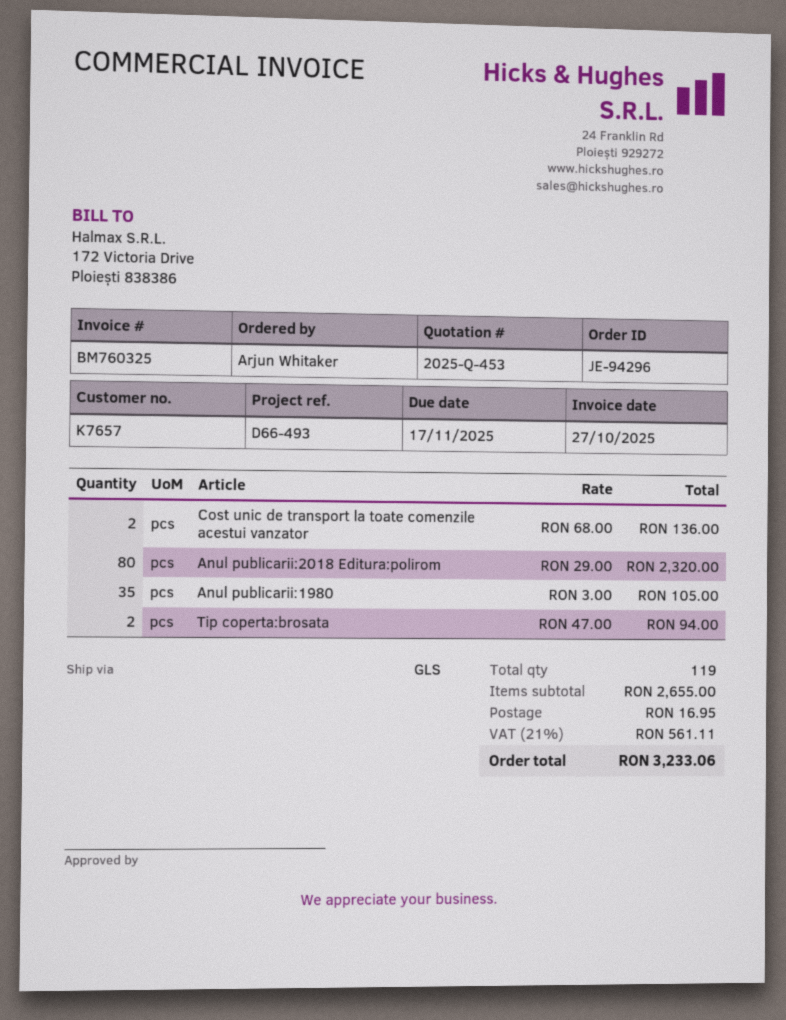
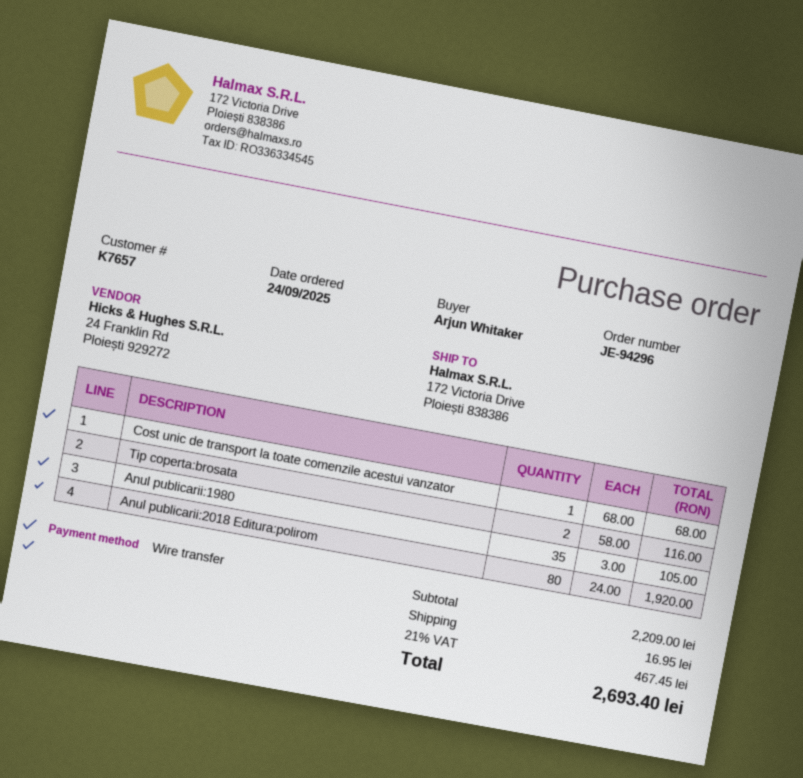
Cost unic de transport la toate comenzile acestui vanzator: 2 x 68.00 = 136.00 -> 1 x 68.00 = 68.00
Anul publicarii:2018 Editura:polirom: 80 x 29.00 = 2320.00 -> 80 x 24.00 = 1920.00
Tip coperta:brosata: 2 x 47.00 = 94.00 -> 2 x 58.00 = 116.00
subtotal: 2655.00 -> 2209.00
tax: 21% = 561.11 -> 21% = 467.45
total: 3233.06 -> 2693.40

